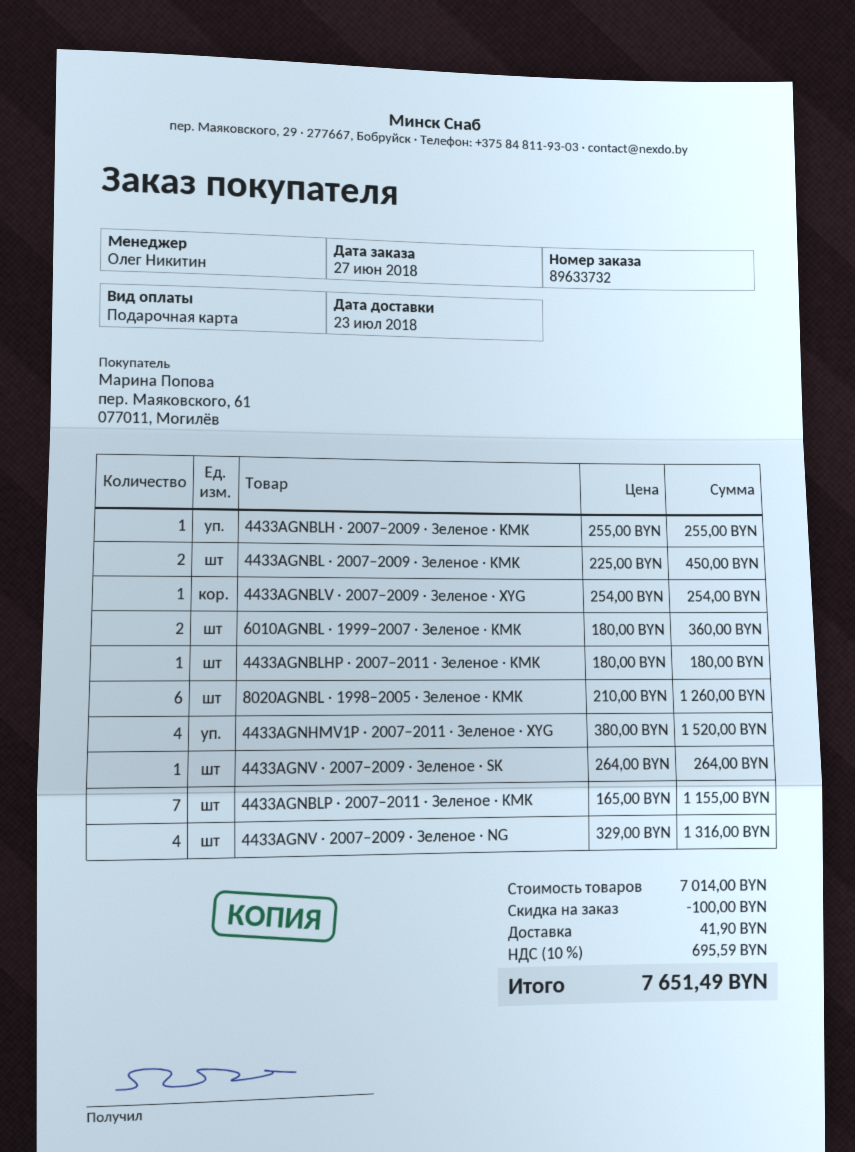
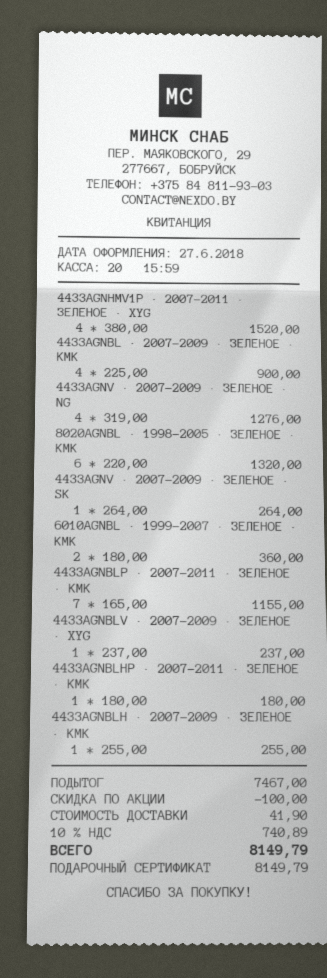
4433AGNBL · 2007–2009 · Зеленое · KMK: 2 x 225.00 = 450.00 -> 4 x 225.00 = 900.00
4433AGNBLV · 2007–2009 · Зеленое · XYG: 1 x 254.00 = 254.00 -> 1 x 237.00 = 237.00
8020AGNBL · 1998–2005 · Зеленое · KMK: 6 x 210.00 = 1260.00 -> 6 x 220.00 = 1320.00
4433AGNV · 2007–2009 · Зеленое · NG: 4 x 329.00 = 1316.00 -> 4 x 319.00 = 1276.00
subtotal: 7014.00 -> 7467.00
tax: 10% = 695.59 -> 10% = 740.89
total: 7651.49 -> 8149.79

